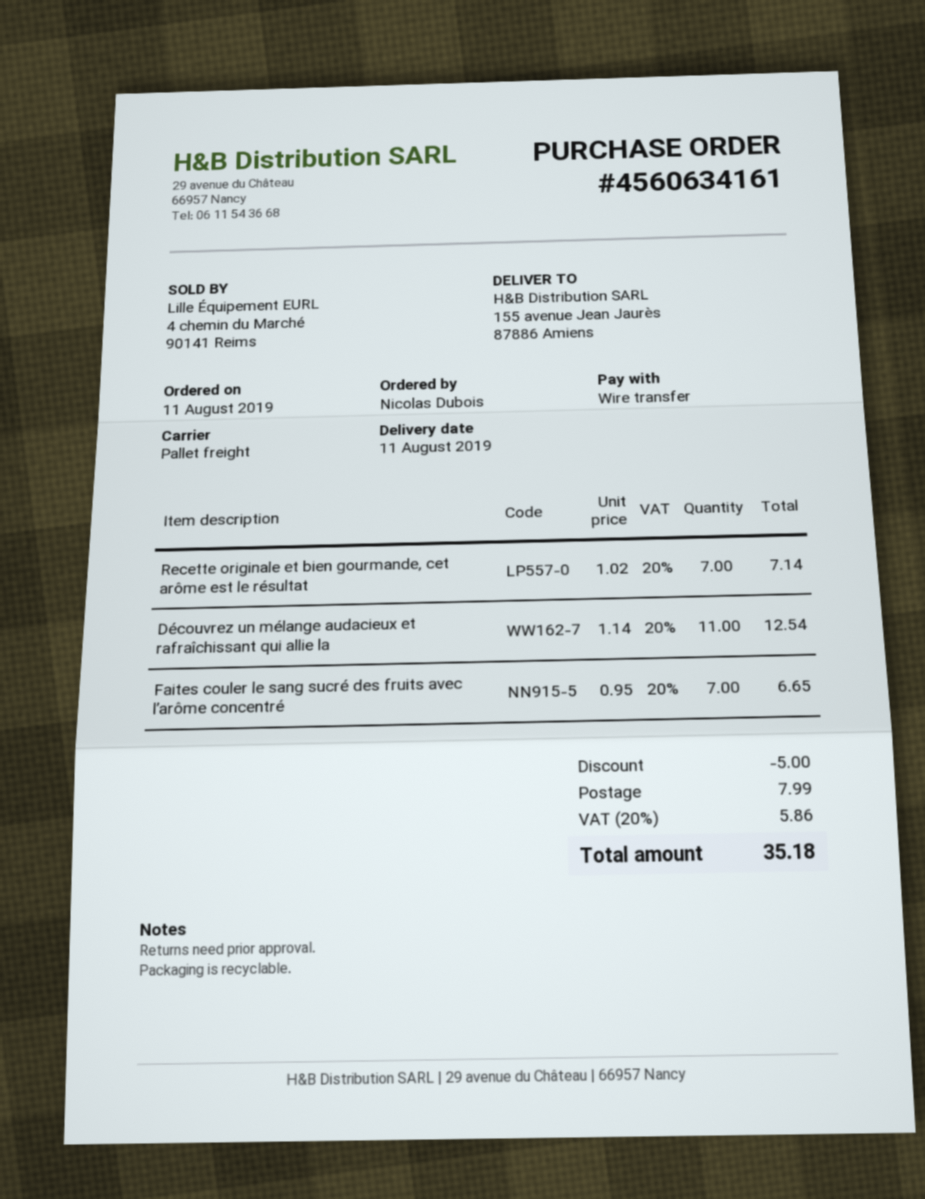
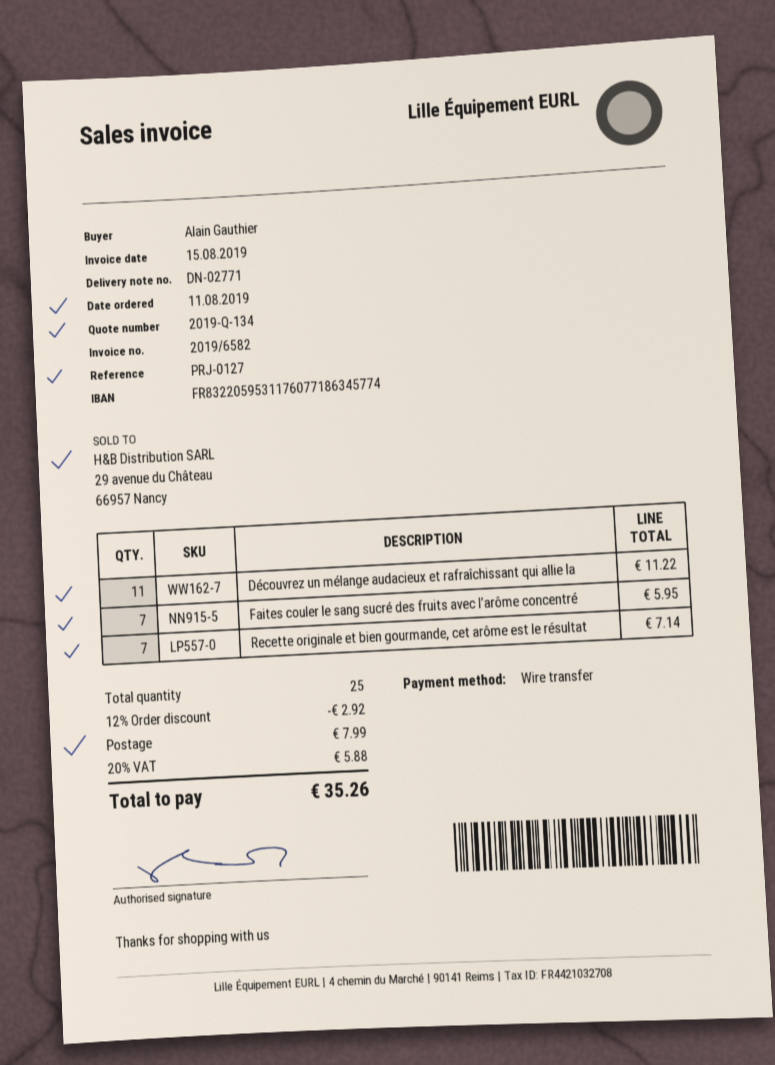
ordered by: Nicolas Dubois -> Alain Gauthier
Découvrez un mélange audacieux et rafraîchissant qui allie la: 11 for 12.54 -> 11 for 11.22
Faites couler le sang sucré des fruits avec l’arôme concentré: 7 for 6.65 -> 7 for 5.95
discount: 5.00 -> 2.92
tax: 20% = 5.86 -> 20% = 5.88
total: 35.18 -> 35.26

